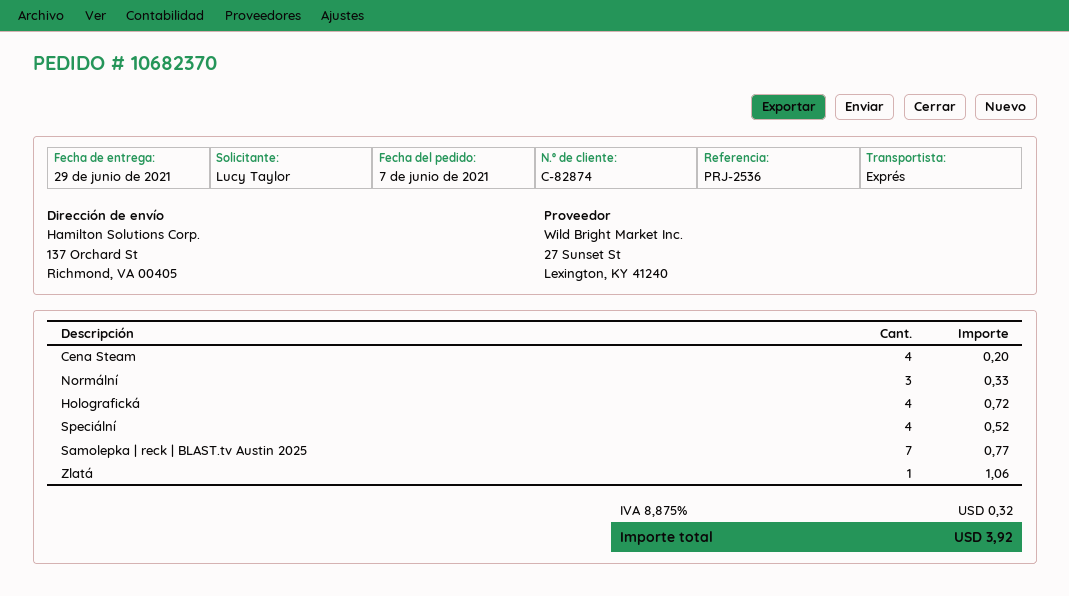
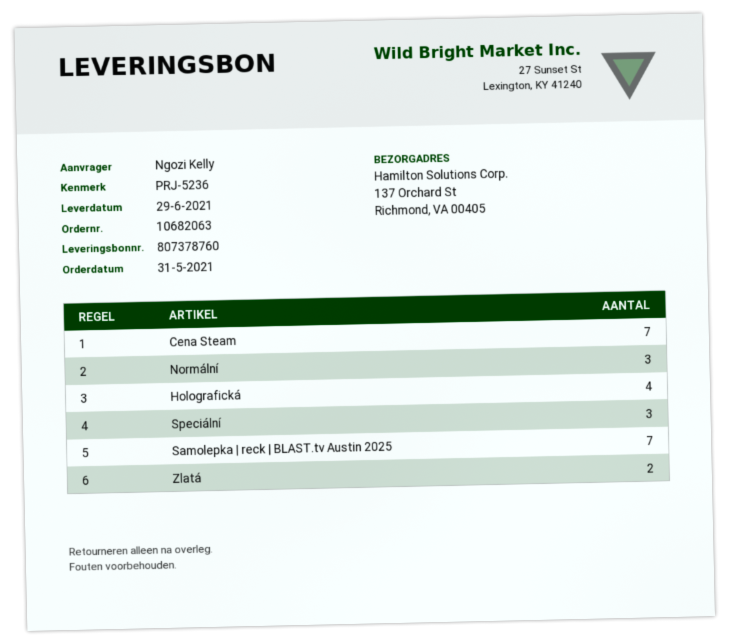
order number: 10682370 -> 10682063
order date: 2021-06-07 -> 2021-05-31
reference: PRJ-2536 -> PRJ-5236
ordered by: Lucy Taylor -> Ngozi Kelly
Cena Steam: 4 -> 7
Speciální: 4 -> 3
Zlatá: 1 -> 2

